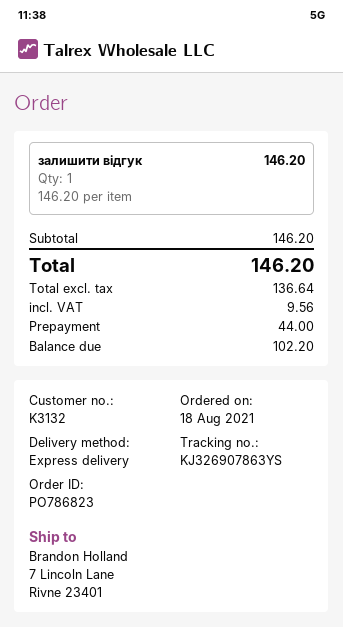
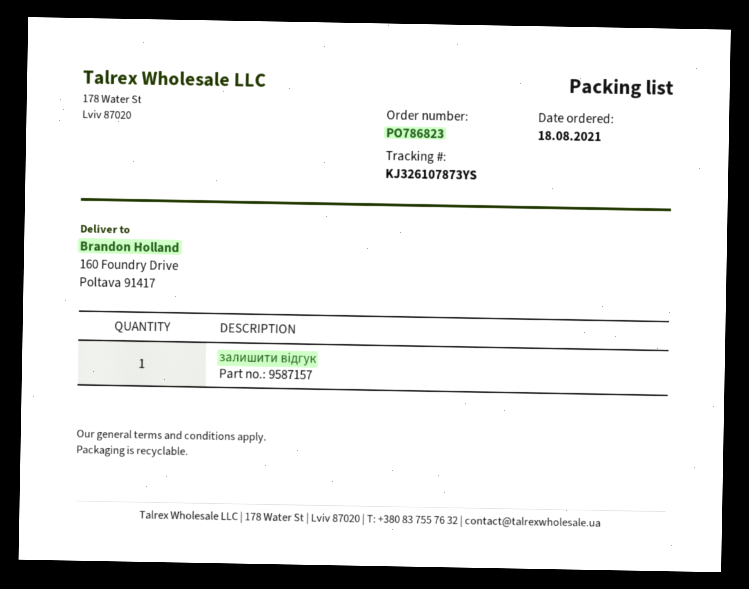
tracking number: KJ326907863YS -> KJ326107873YS
ship to: 7 Lincoln Lane, Rivne 23401 -> 160 Foundry Drive, Poltava 91417

